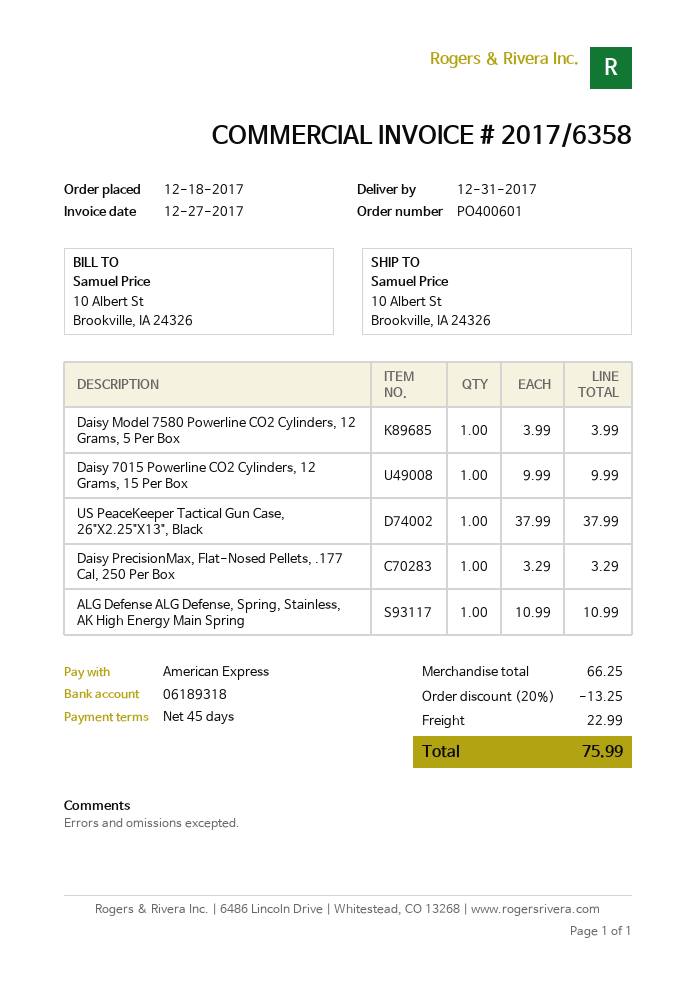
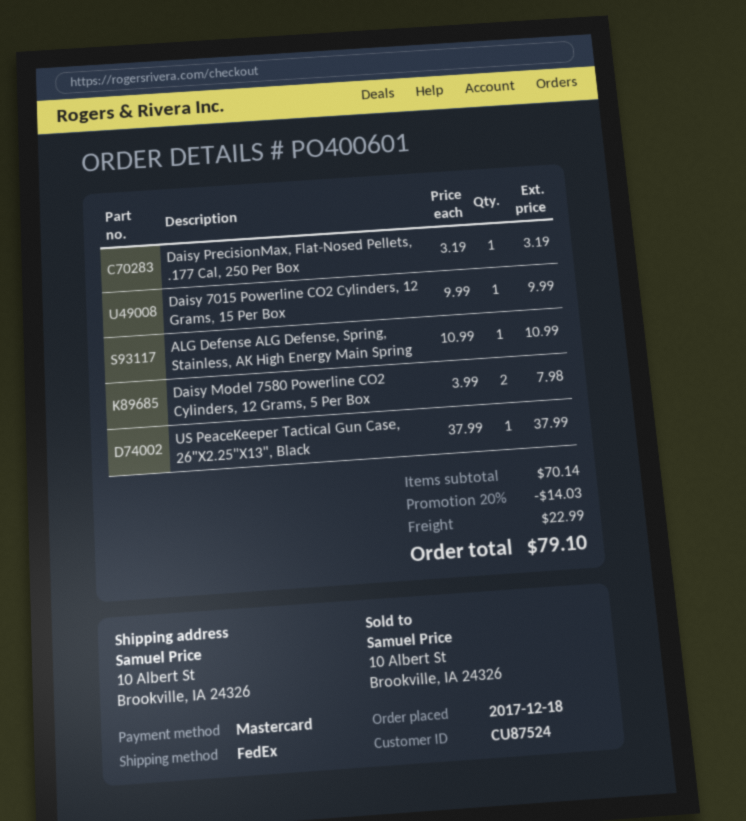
payment method: American Express -> Mastercard
Daisy Model 7580 Powerline CO2 Cylinders, 12 Grams, 5 Per Box: 1 x 3.99 = 3.99 -> 2 x 3.99 = 7.98
Daisy PrecisionMax, Flat-Nosed Pellets, .177 Cal, 250 Per Box: 1 x 3.29 = 3.29 -> 1 x 3.19 = 3.19
subtotal: 66.25 -> 70.14
discount: 20% = 13.25 -> 20% = 14.03
total: 75.99 -> 79.10

